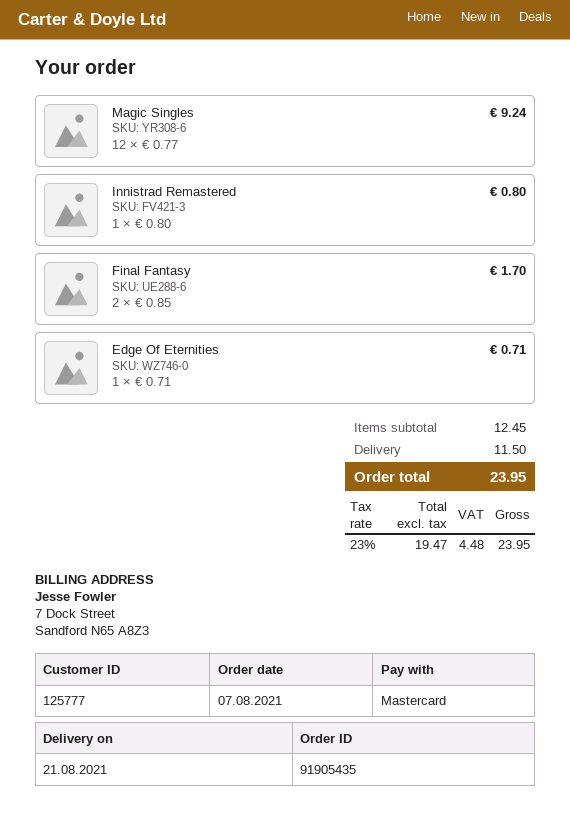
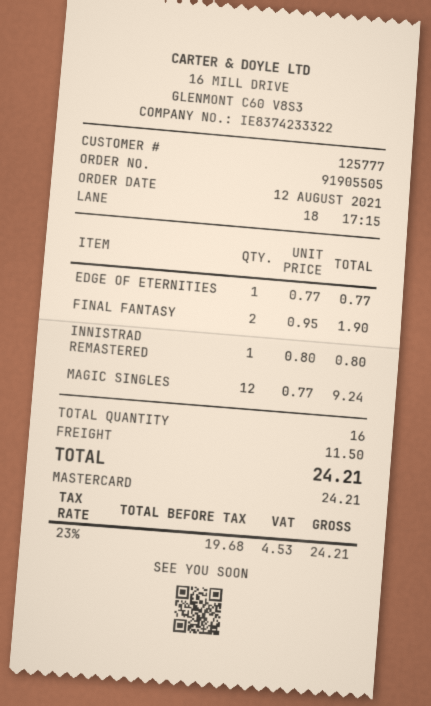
order number: 91905435 -> 91905505
order date: 2021-08-07 -> 2021-08-12
Final Fantasy: 2 x 0.85 = 1.70 -> 2 x 0.95 = 1.90
Edge Of Eternities: 1 x 0.71 = 0.71 -> 1 x 0.77 = 0.77
net: 19.47 -> 19.68
tax: 23% = 4.48 -> 23% = 4.53
total: 23.95 -> 24.21

